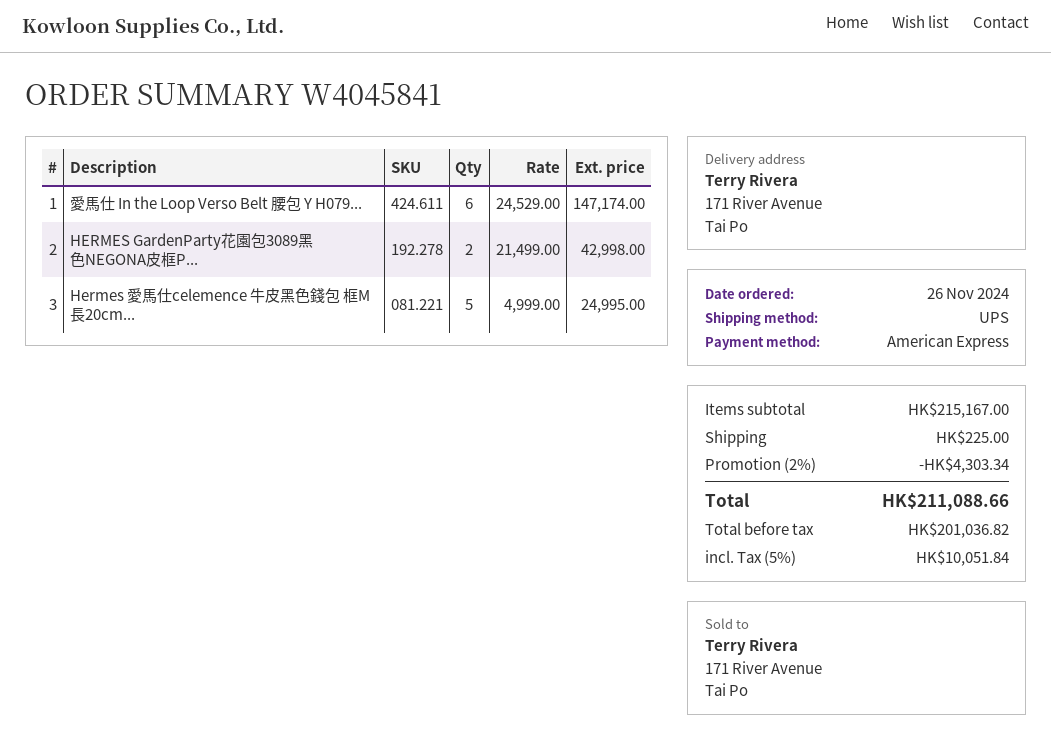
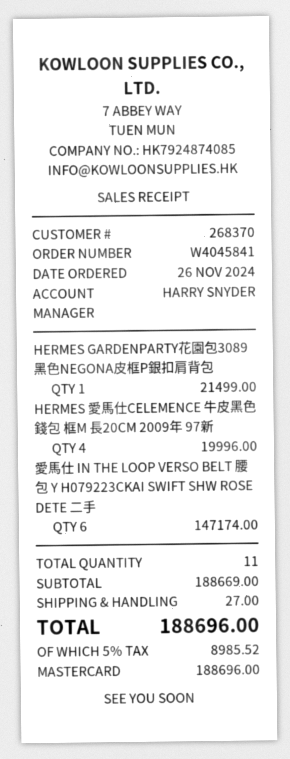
payment method: American Express -> Mastercard
HERMES GardenParty花園包3089黑色NEGONA皮框P...: 2 for 42998.00 -> 1 for 21499.00
Hermes 愛馬仕celemence 牛皮黑色錢包 框M 長20cm...: 5 for 24995.00 -> 4 for 19996.00
subtotal: 215167.00 -> 188669.00
discount: 2% = 4303.34 -> none
shipping: 225.00 -> 27.00
tax: 5% = 10051.84 -> 5% = 8985.52
total: 211088.66 -> 188696.00

